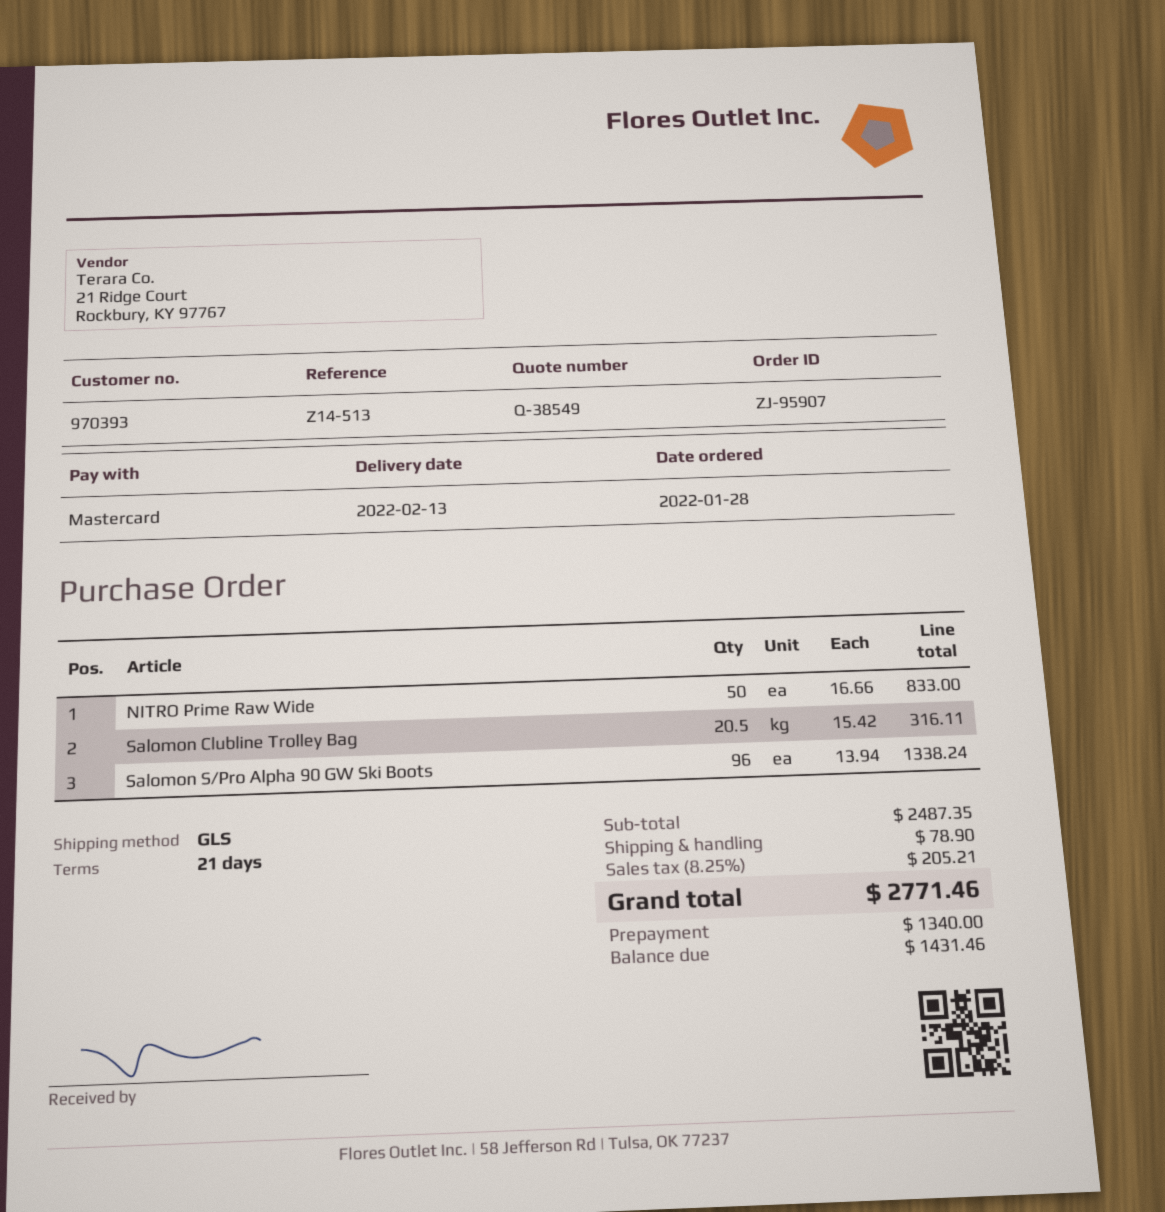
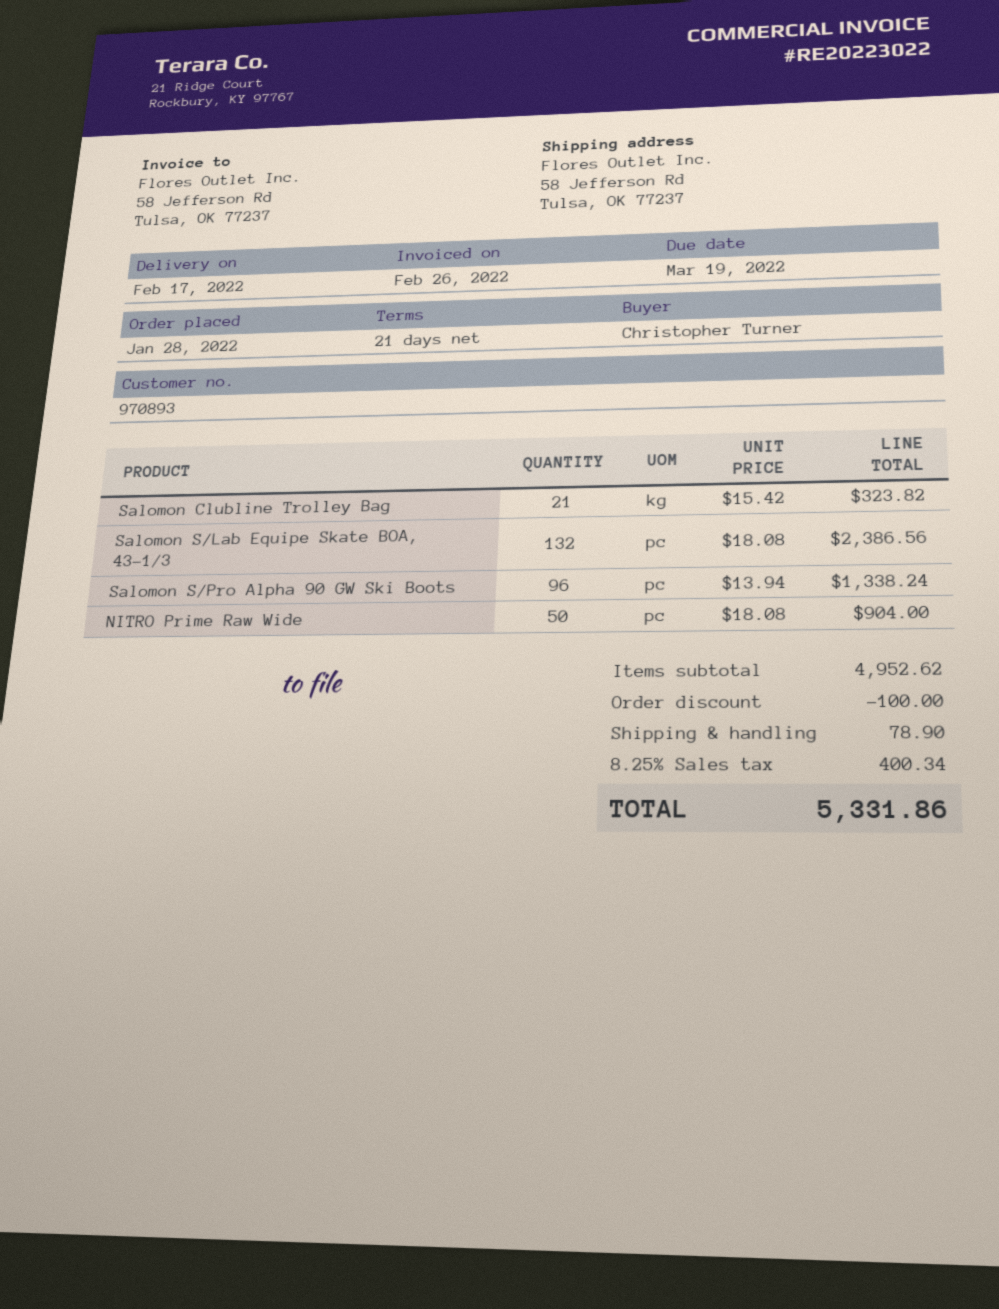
delivery date: 2022-02-13 -> 2022-02-17
customer number: 970393 -> 970893
NITRO Prime Raw Wide: 50 x 16.66 = 833.00 -> 50 x 18.08 = 904.00
Salomon Clubline Trolley Bag: 20.5 x 15.42 = 316.11 -> 21 x 15.42 = 323.82
Salomon S/Lab Equipe Skate BOA, 43-1/3: none -> 132 x 18.08 = 2386.56
subtotal: 2487.35 -> 4952.62
discount: none -> 100.00
tax: 8.25% = 205.21 -> 8.25% = 400.34
total: 2771.46 -> 5331.86

